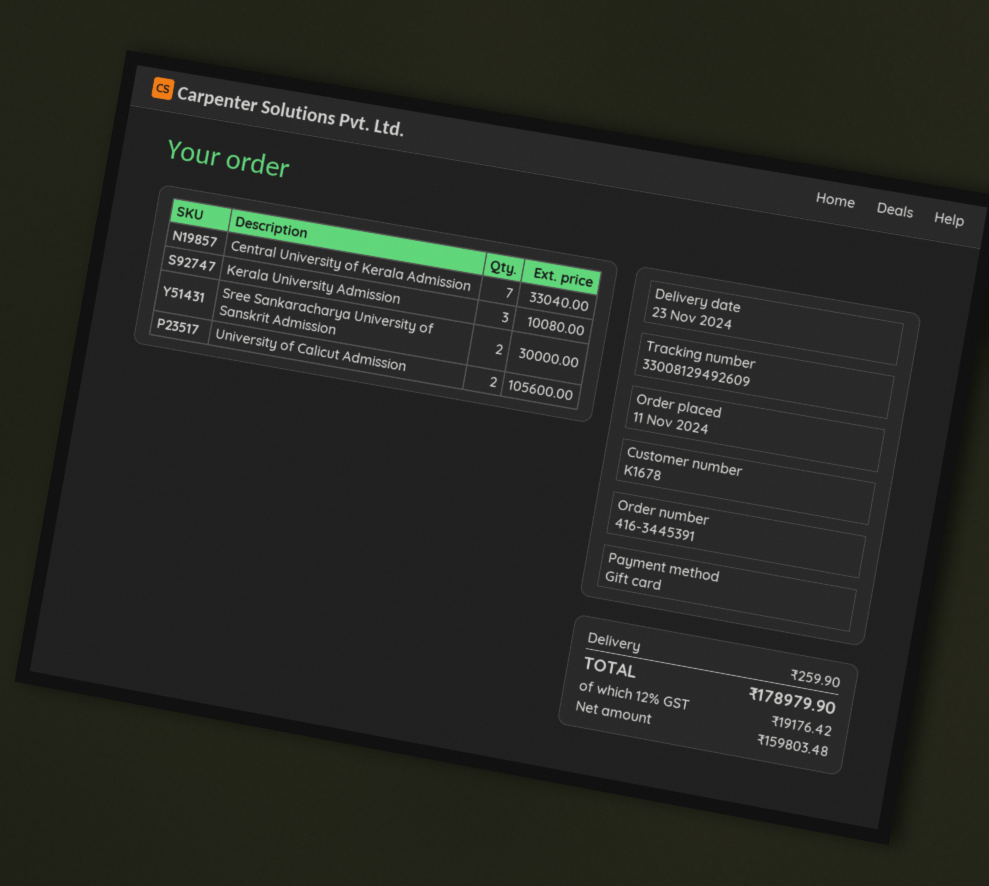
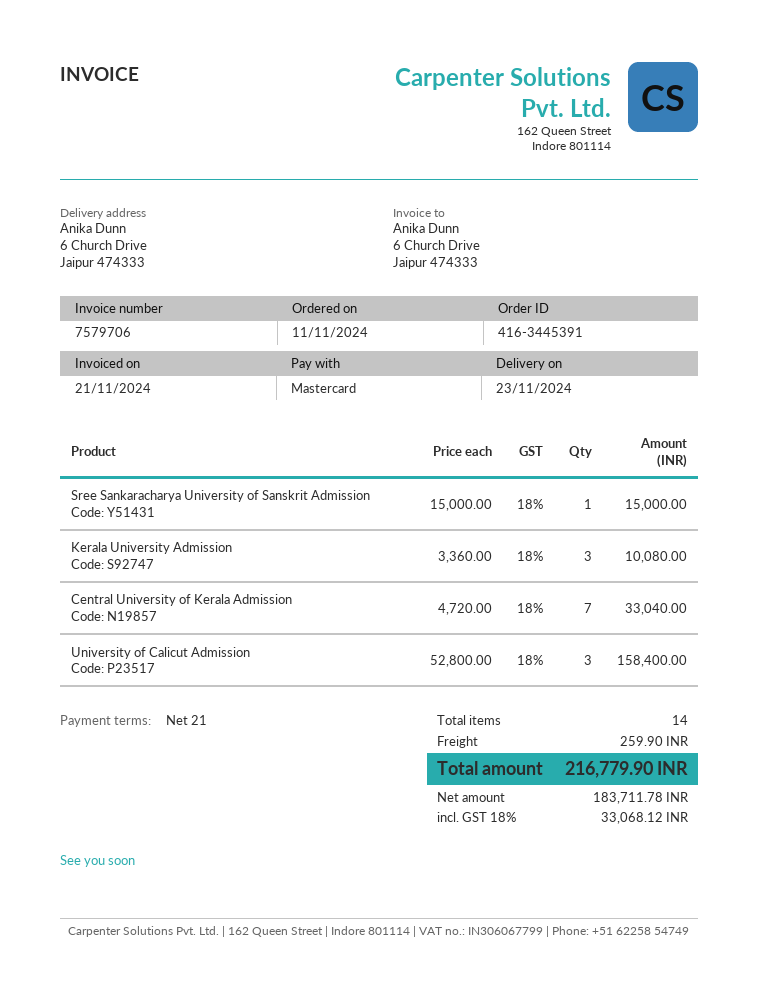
payment method: gift card -> Mastercard
Sree Sankaracharya University of Sanskrit Admission: 2 for 30000.00 -> 1 for 15000.00
University of Calicut Admission: 2 for 105600.00 -> 3 for 158400.00
net: 159803.48 -> 183711.78
tax: 12% = 19176.42 -> 18% = 33068.12
total: 178979.90 -> 216779.90

